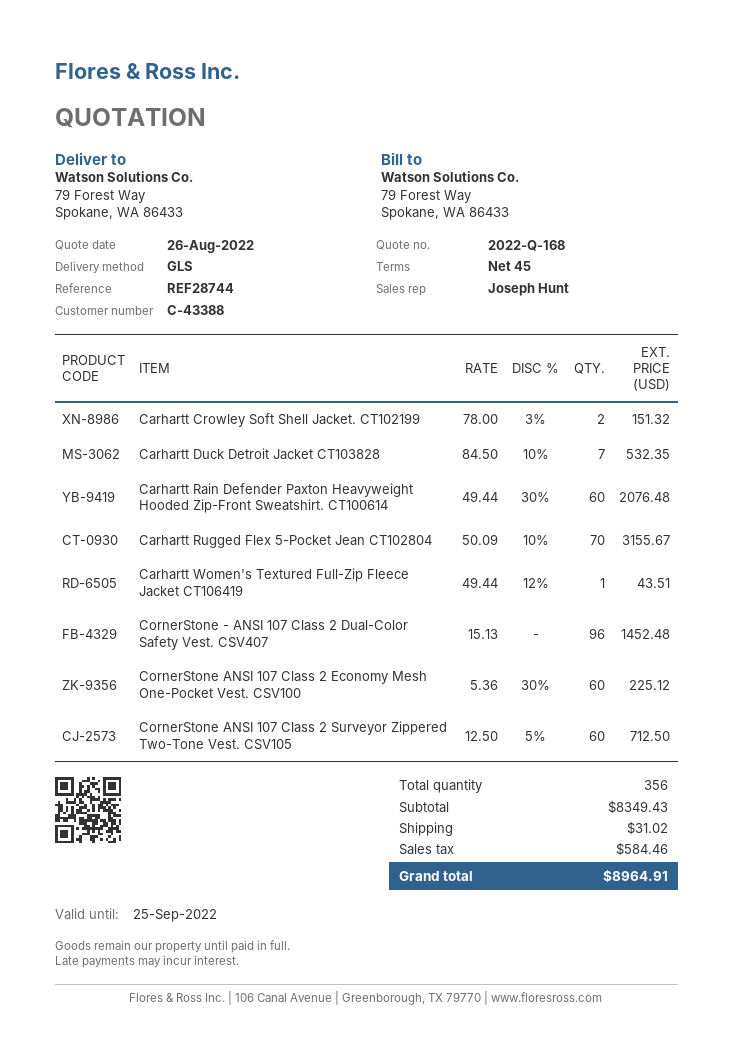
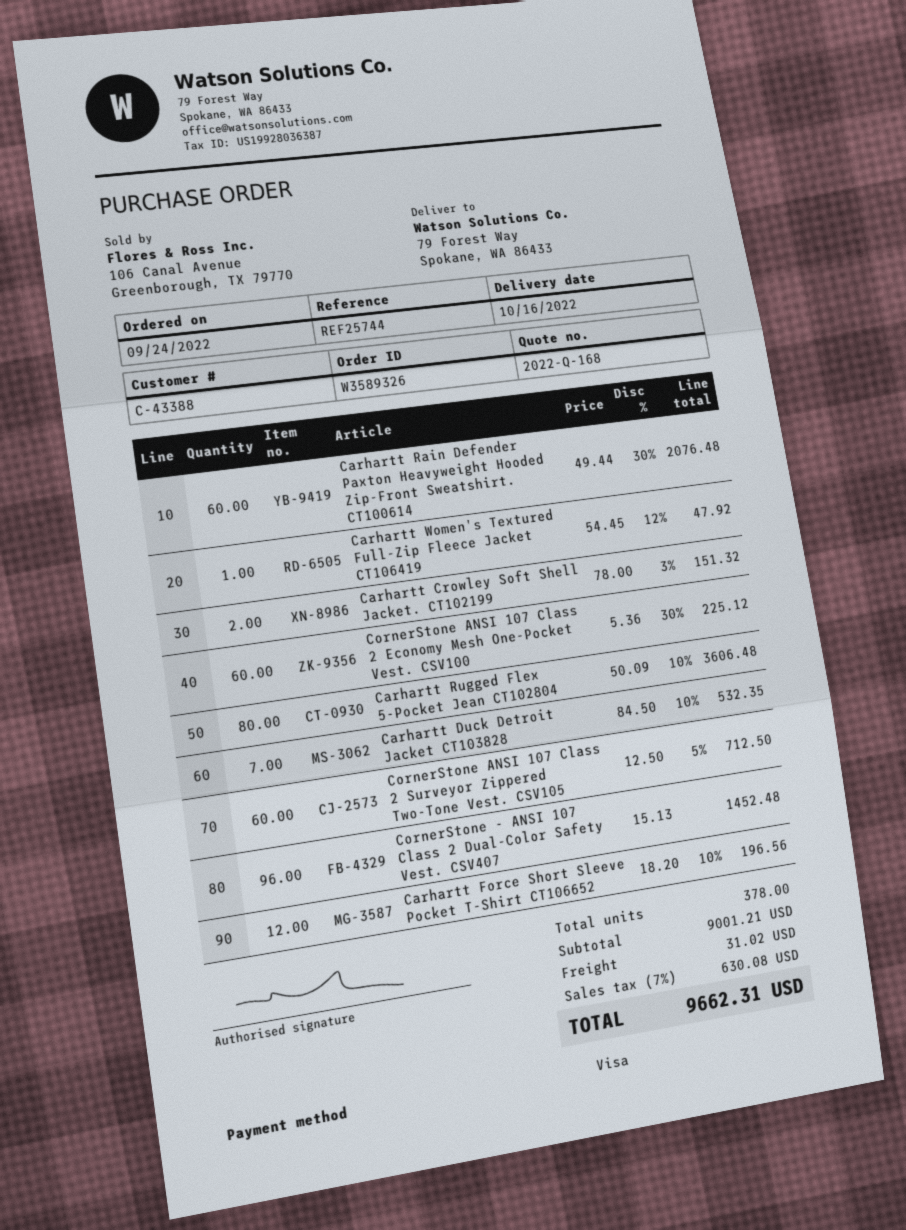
reference: REF28744 -> REF25744
Carhartt Rugged Flex 5-Pocket Jean CT102804: 70 x 50.09 - 10% = 3155.67 -> 80 x 50.09 - 10% = 3606.48
Carhartt Women's Textured Full-Zip Fleece Jacket CT106419: 1 x 49.44 - 12% = 43.51 -> 1 x 54.45 - 12% = 47.92
Carhartt Force Short Sleeve Pocket T-Shirt CT106652: none -> 12 x 18.20 - 10% = 196.56
total quantity: 356 -> 378
subtotal: 8349.43 -> 9001.21
tax: 584.46 -> 630.08
total: 8964.91 -> 9662.31

